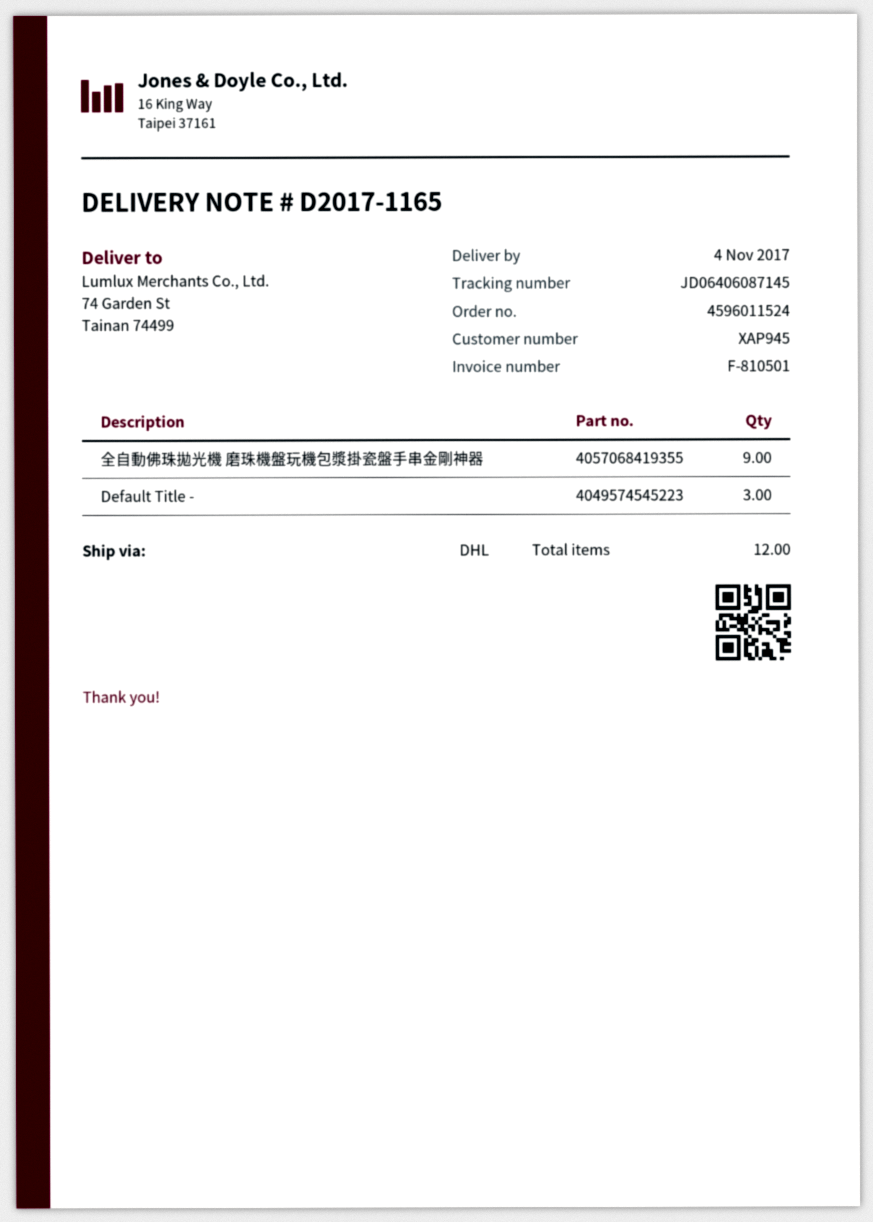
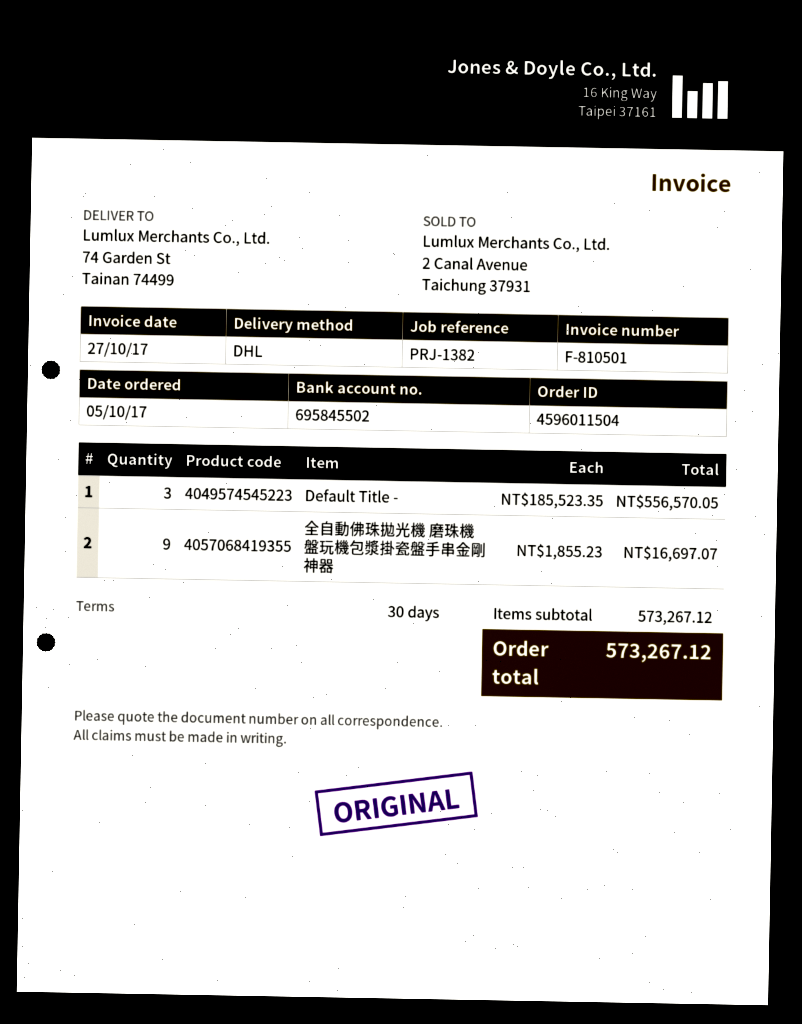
order number: 4596011524 -> 4596011504

